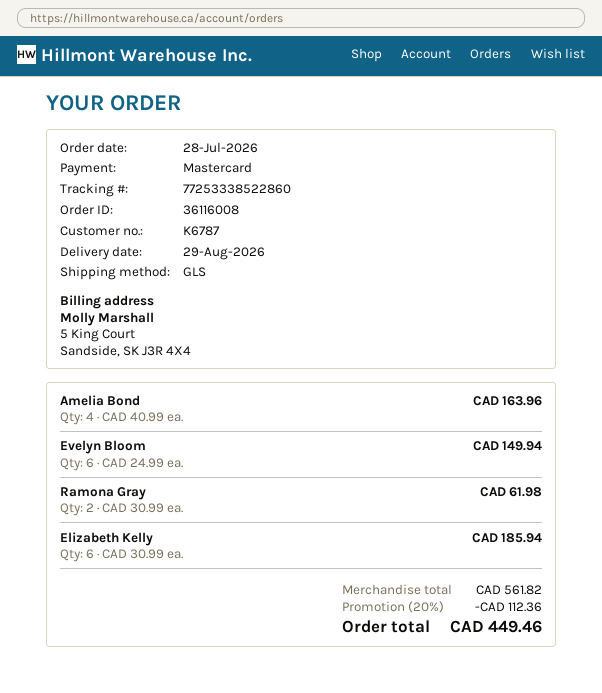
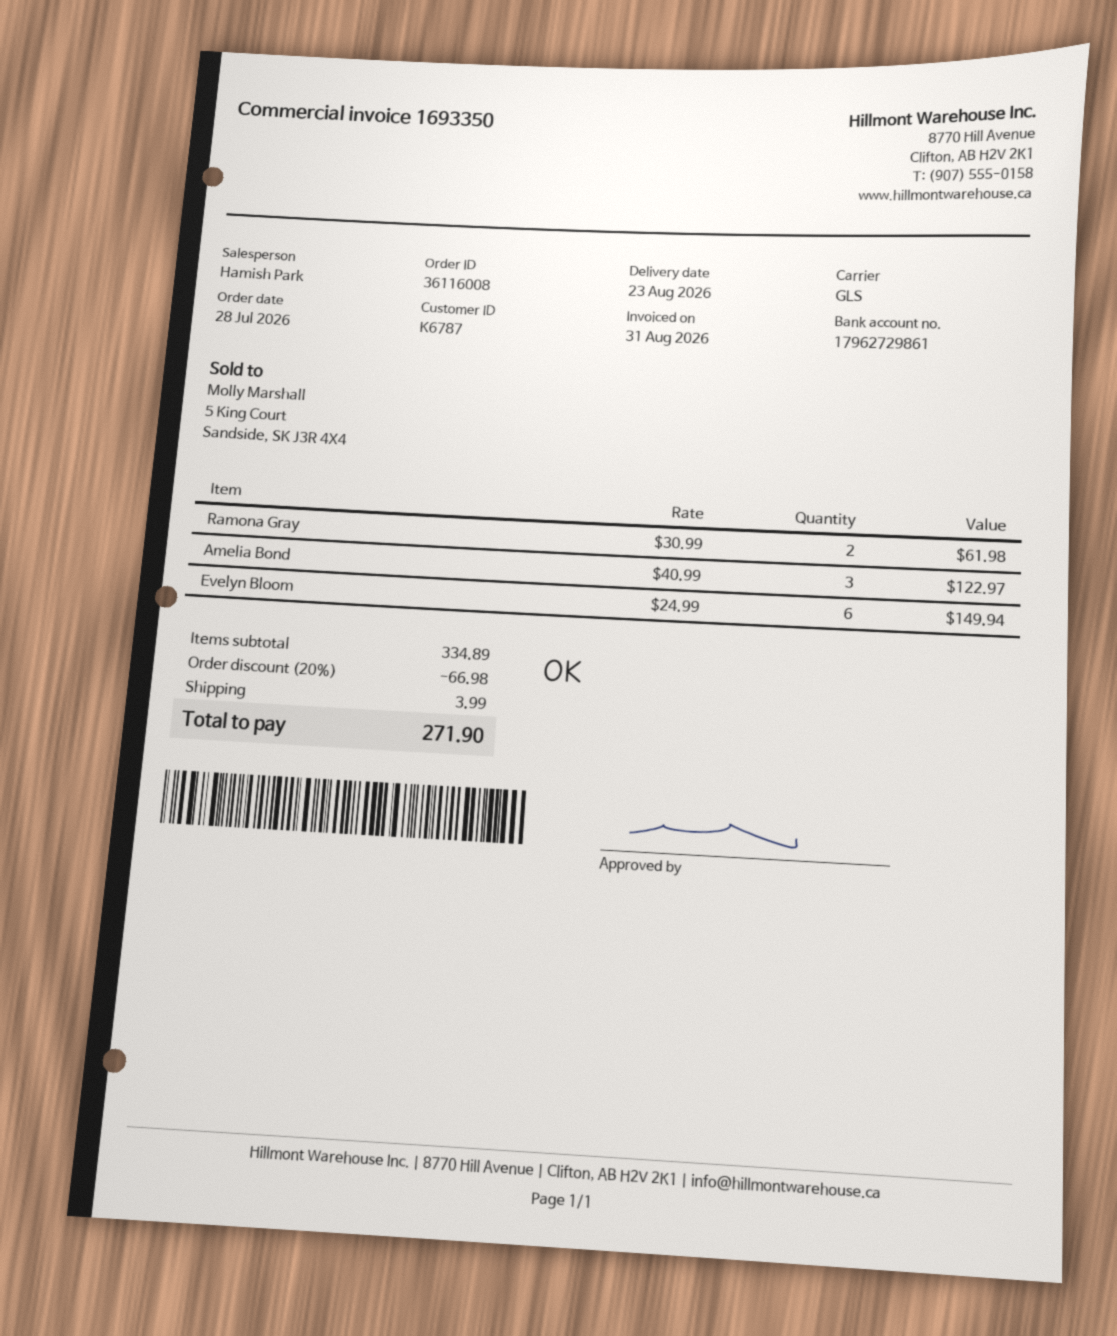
delivery date: 2026-08-29 -> 2026-08-23
Amelia Bond: 4 x 40.99 = 163.96 -> 3 x 40.99 = 122.97
Elizabeth Kelly: 6 x 30.99 = 185.94 -> none
subtotal: 561.82 -> 334.89
discount: 20% = 112.36 -> 20% = 66.98
shipping: none -> 3.99
total: 449.46 -> 271.90

